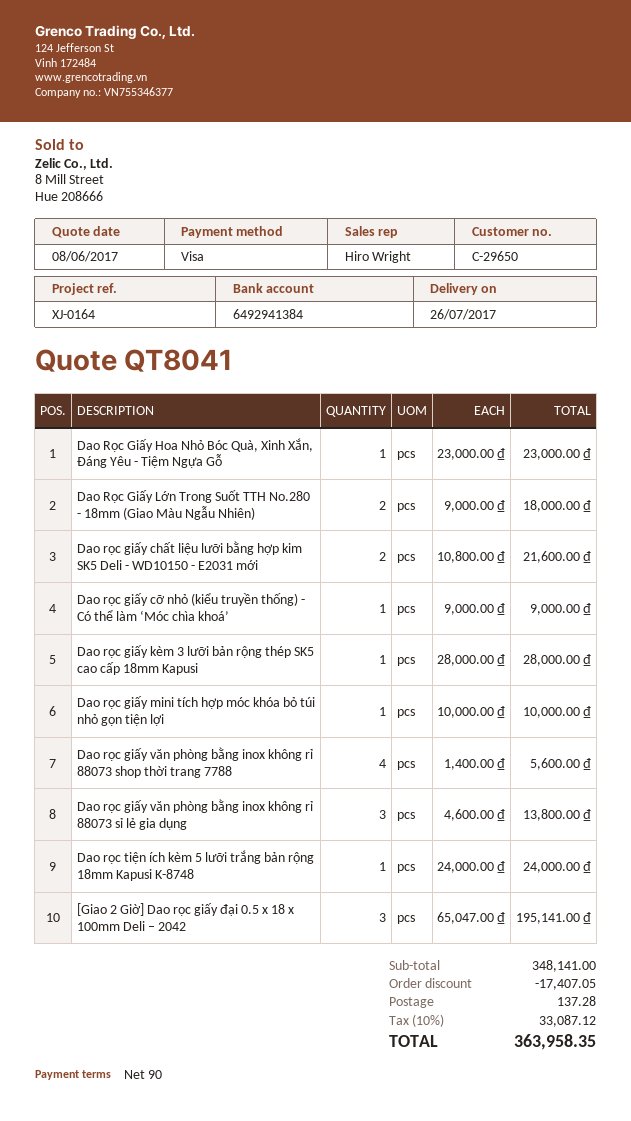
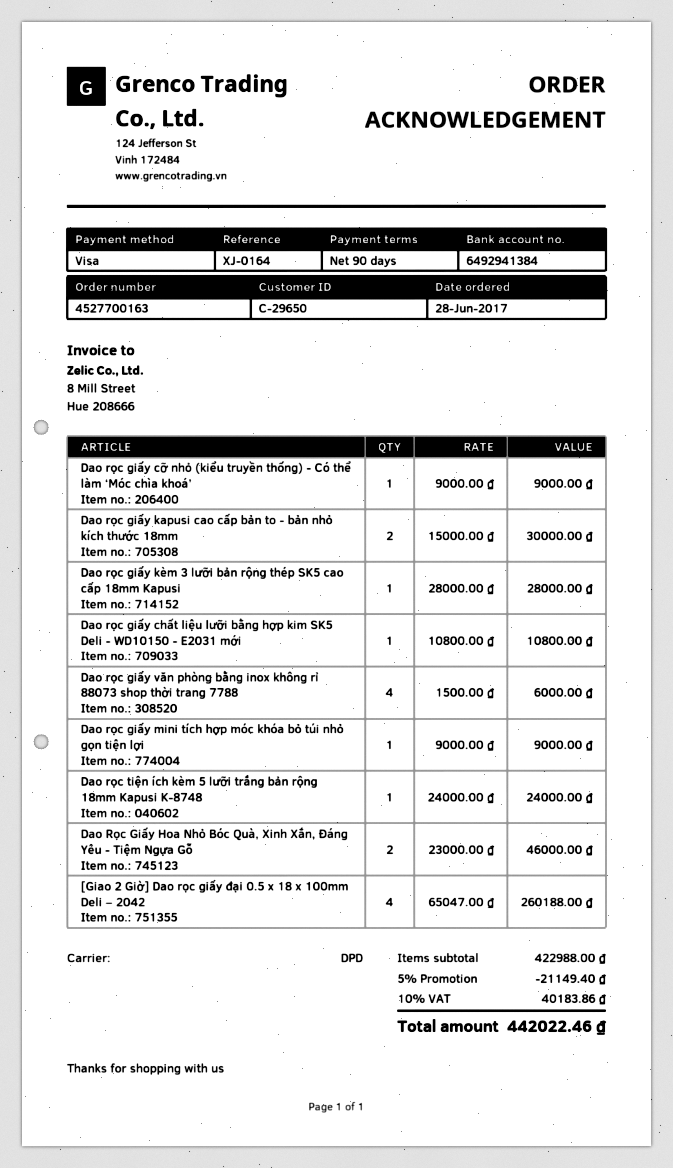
Dao Rọc Giấy Hoa Nhỏ Bóc Quà, Xinh Xắn, Đáng Yêu - Tiệm Ngựa Gỗ: 1 x 23000.00 = 23000.00 -> 2 x 23000.00 = 46000.00
Dao Rọc Giấy Lớn Trong Suốt TTH No.280 - 18mm (Giao Màu Ngẫu Nhiên): 2 x 9000.00 = 18000.00 -> none
Dao rọc giấy chất liệu lưỡi bằng hợp kim SK5 Deli - WD10150 - E2031 mới: 2 x 10800.00 = 21600.00 -> 1 x 10800.00 = 10800.00
Dao rọc giấy mini tích hợp móc khóa bỏ túi nhỏ gọn tiện lợi: 1 x 10000.00 = 10000.00 -> 1 x 9000.00 = 9000.00
Dao rọc giấy văn phòng bằng inox không rỉ 88073 shop thời trang 7788: 4 x 1400.00 = 5600.00 -> 4 x 1500.00 = 6000.00
Dao rọc giấy văn phòng bằng inox không rỉ 88073 sỉ lẻ gia dụng: 3 x 4600.00 = 13800.00 -> none
[Giao 2 Giờ] Dao rọc giấy đại 0.5 x 18 x 100mm Deli – 2042: 3 x 65047.00 = 195141.00 -> 4 x 65047.00 = 260188.00
Dao rọc giấy kapusi cao cấp bản to - bản nhỏ kích thước 18mm: none -> 2 x 15000.00 = 30000.00
subtotal: 348141.00 -> 422988.00
discount: 17407.05 -> 21149.40
shipping: 137.28 -> none
tax: 10% = 33087.12 -> 10% = 40183.86
total: 363958.35 -> 442022.46

